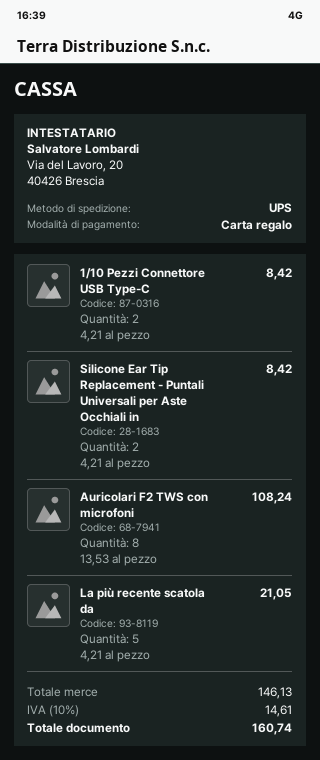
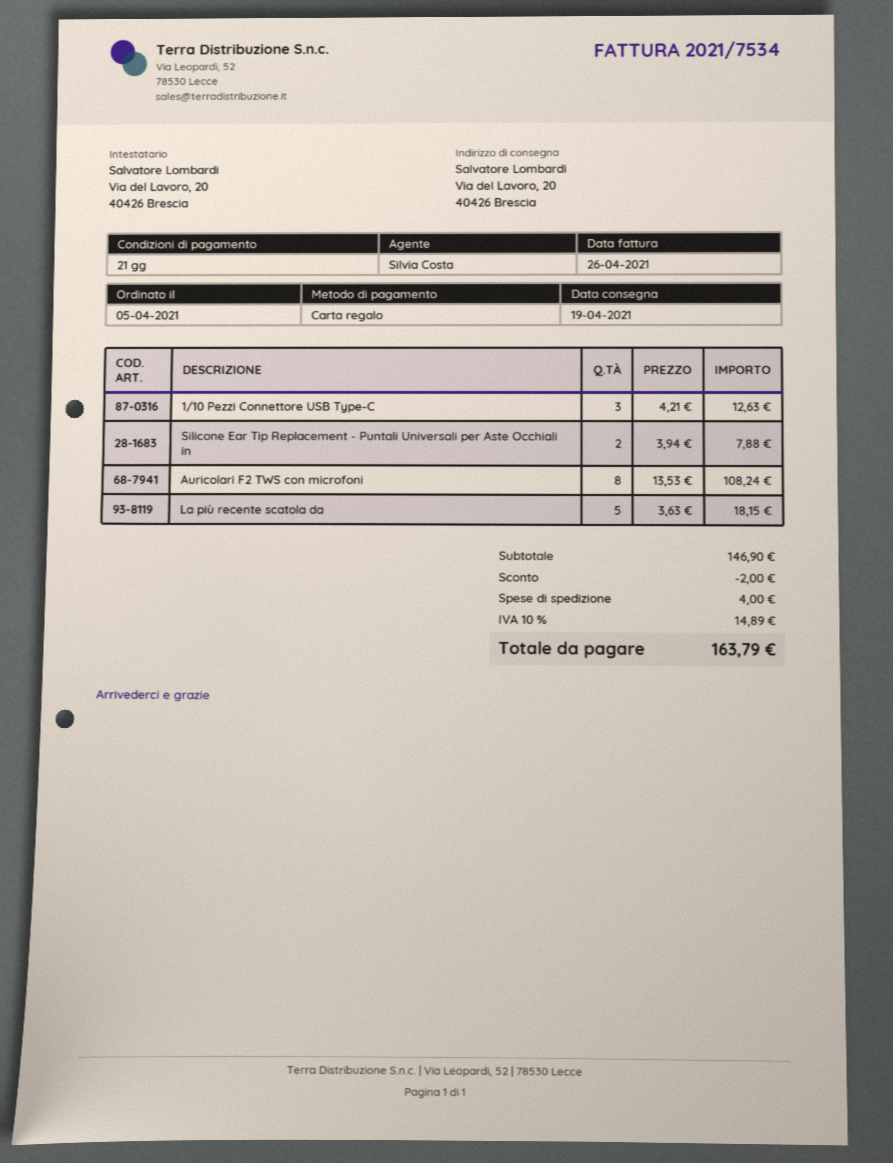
1/10 Pezzi Connettore USB Type-C: 2 x 4.21 = 8.42 -> 3 x 4.21 = 12.63
Silicone Ear Tip Replacement - Puntali Universali per Aste Occhiali in: 2 x 4.21 = 8.42 -> 2 x 3.94 = 7.88
La più recente scatola da: 5 x 4.21 = 21.05 -> 5 x 3.63 = 18.15
subtotal: 146.13 -> 146.90
discount: none -> 2.00
shipping: none -> 4.00
tax: 10% = 14.61 -> 10% = 14.89
total: 160.74 -> 163.79

